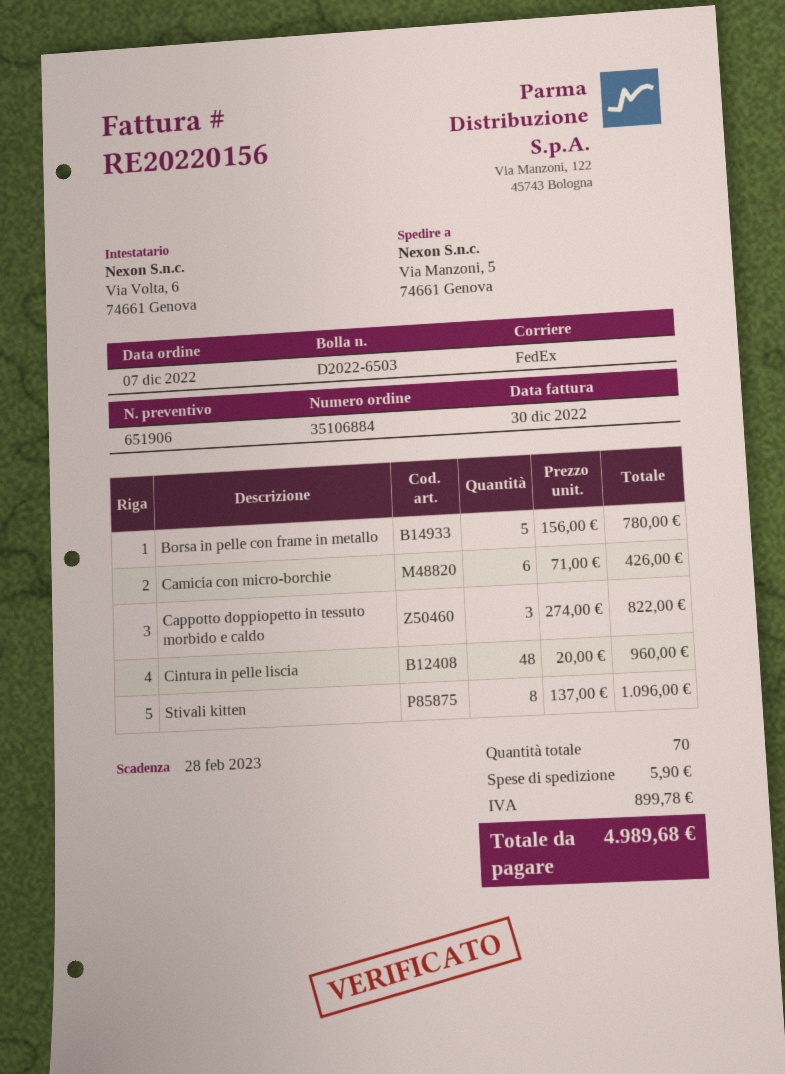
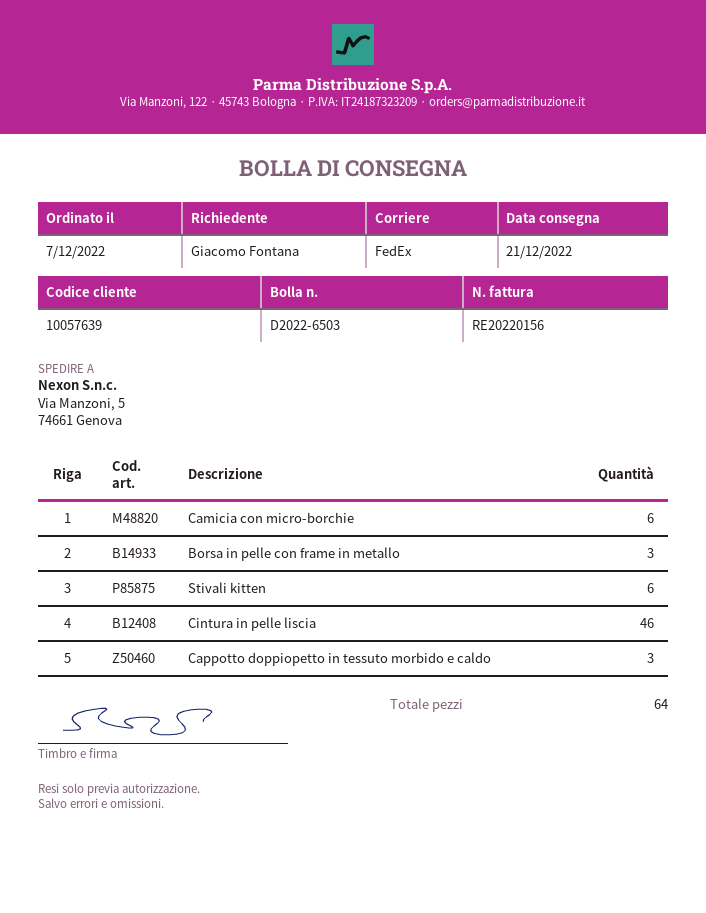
Borsa in pelle con frame in metallo: 5 -> 3
Cintura in pelle liscia: 48 -> 46
Stivali kitten: 8 -> 6
total quantity: 70 -> 64

